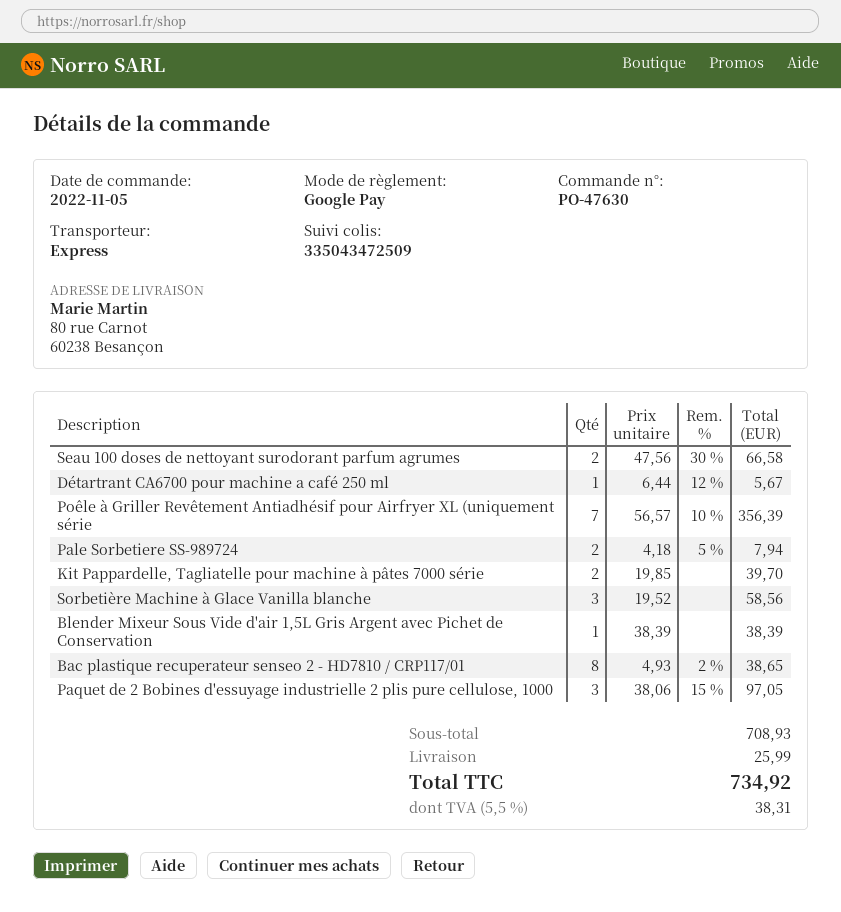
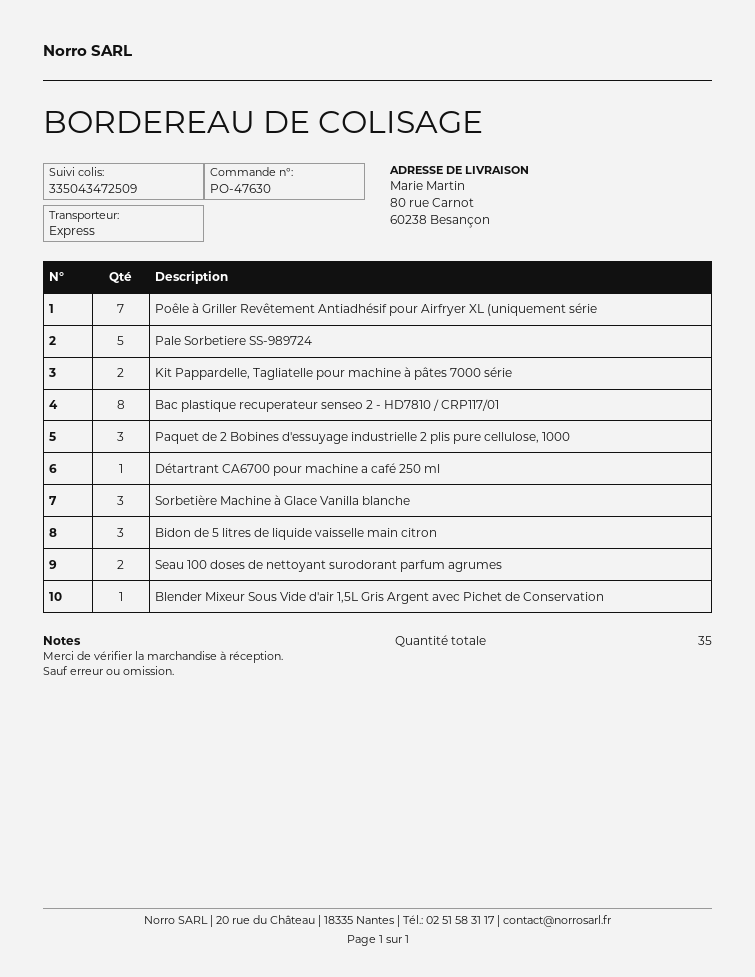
Pale Sorbetiere SS-989724: 2 -> 5
Bidon de 5 litres de liquide vaisselle main citron: none -> 3

